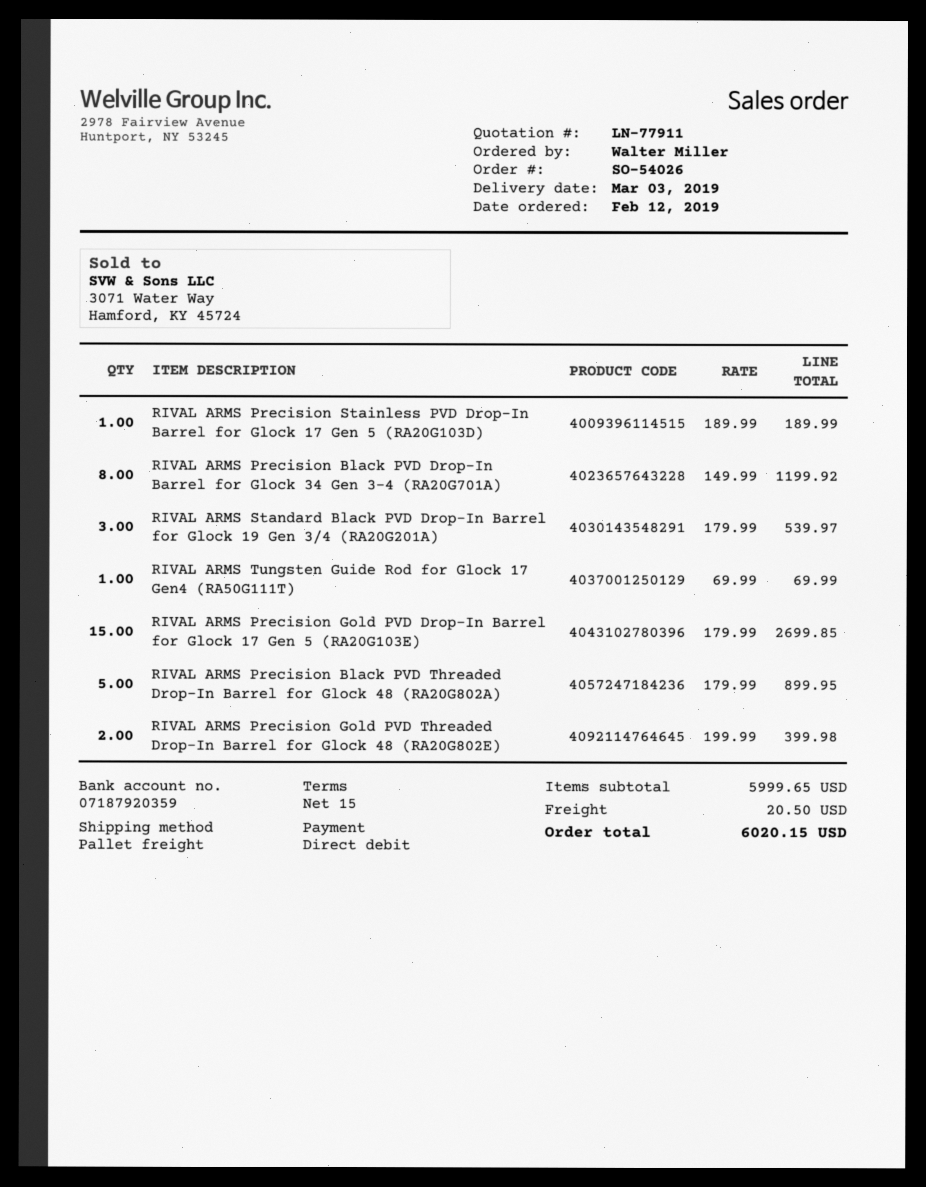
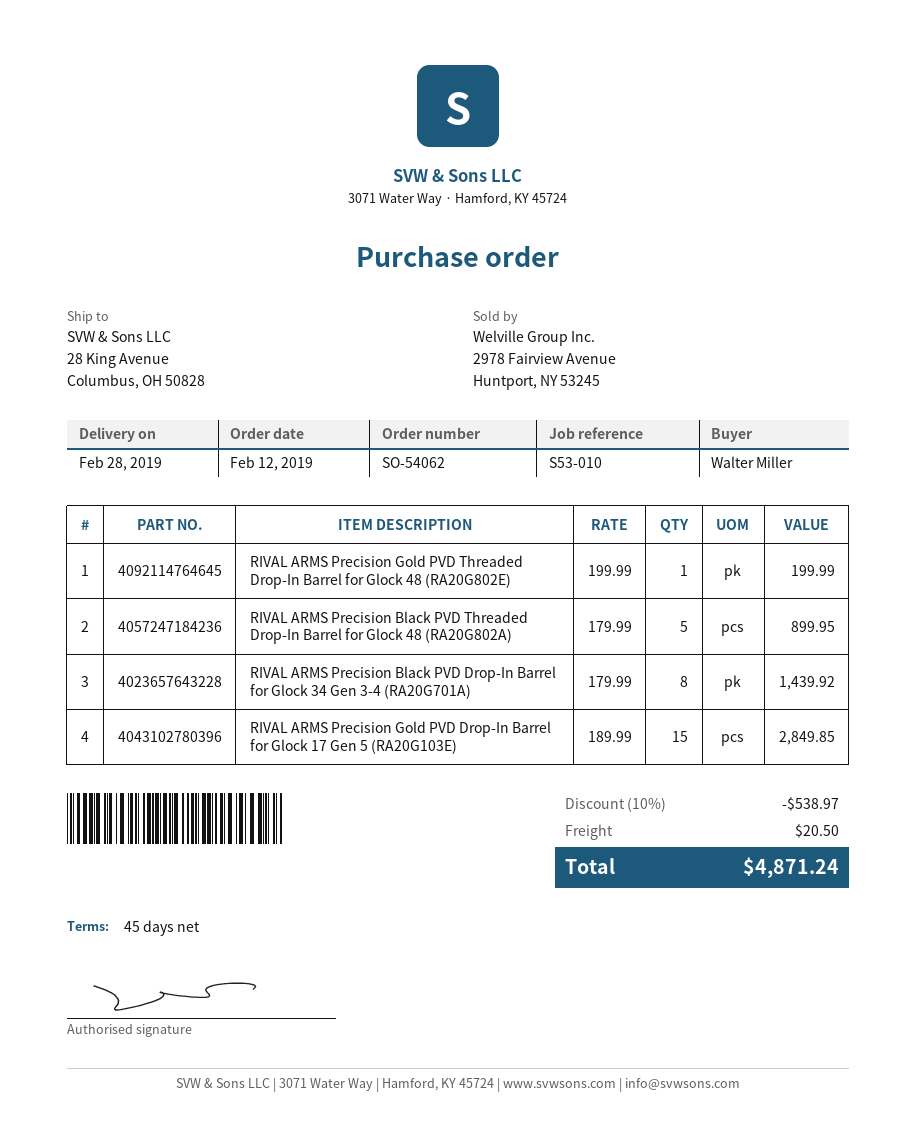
order number: SO-54026 -> SO-54062
delivery date: 2019-03-03 -> 2019-02-28
payment terms: 15 days -> 45 days
RIVAL ARMS Precision Stainless PVD Drop-In Barrel for Glock 17 Gen 5 (RA20G103D): 1 x 189.99 = 189.99 -> none
RIVAL ARMS Precision Black PVD Drop-In Barrel for Glock 34 Gen 3-4 (RA20G701A): 8 x 149.99 = 1199.92 -> 8 x 179.99 = 1439.92
RIVAL ARMS Standard Black PVD Drop-In Barrel for Glock 19 Gen 3/4 (RA20G201A): 3 x 179.99 = 539.97 -> none
RIVAL ARMS Tungsten Guide Rod for Glock 17 Gen4 (RA50G111T): 1 x 69.99 = 69.99 -> none
RIVAL ARMS Precision Gold PVD Drop-In Barrel for Glock 17 Gen 5 (RA20G103E): 15 x 179.99 = 2699.85 -> 15 x 189.99 = 2849.85
RIVAL ARMS Precision Gold PVD Threaded Drop-In Barrel for Glock 48 (RA20G802E): 2 x 199.99 = 399.98 -> 1 x 199.99 = 199.99
discount: none -> 10% = 538.97
total: 6020.15 -> 4871.24

